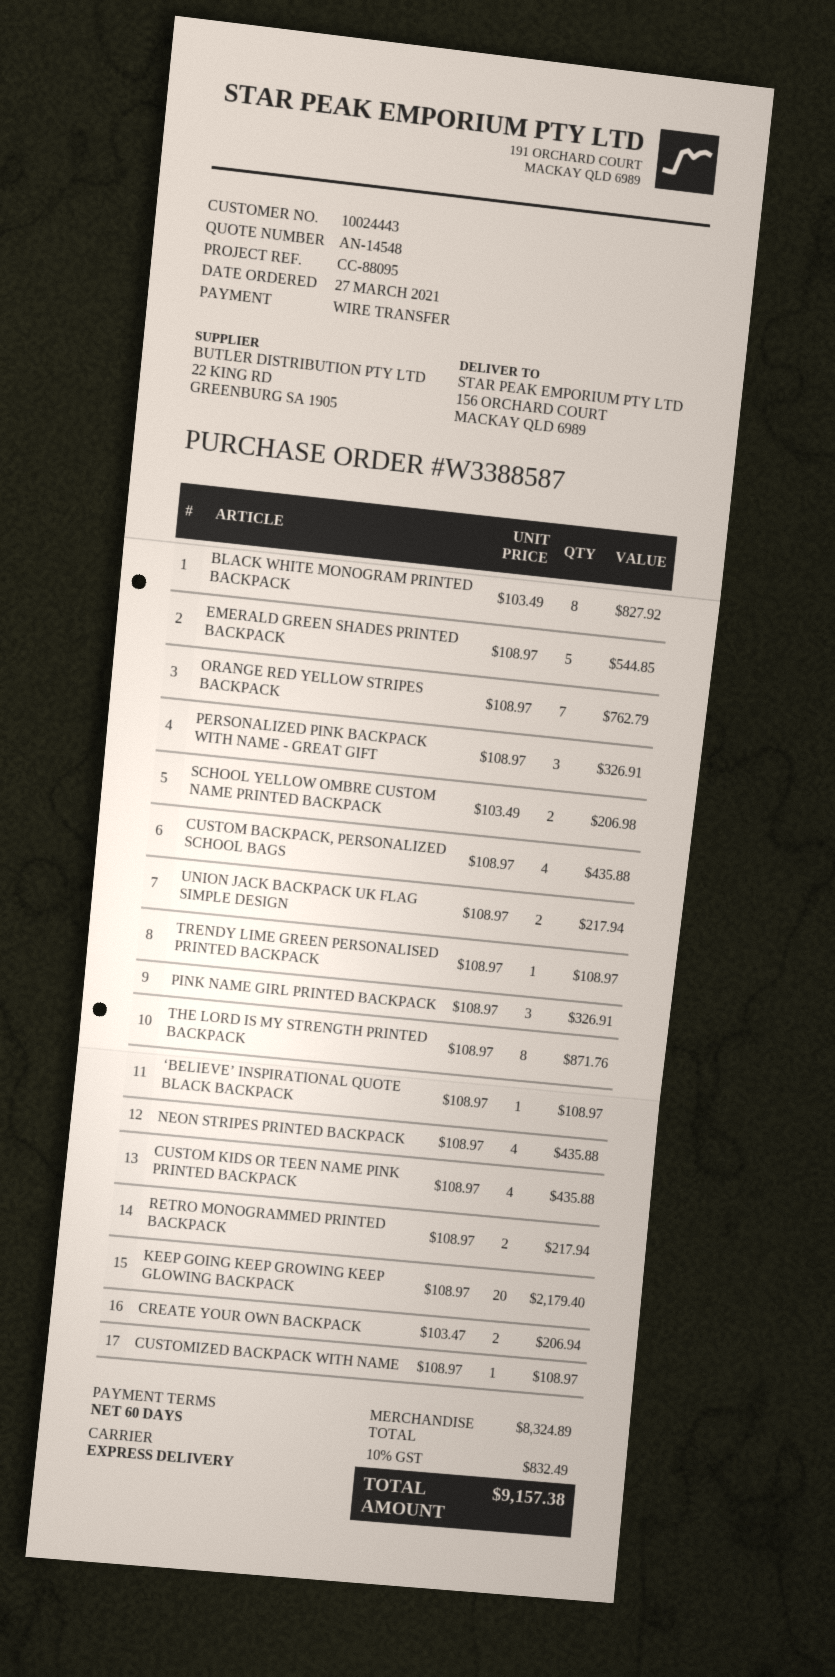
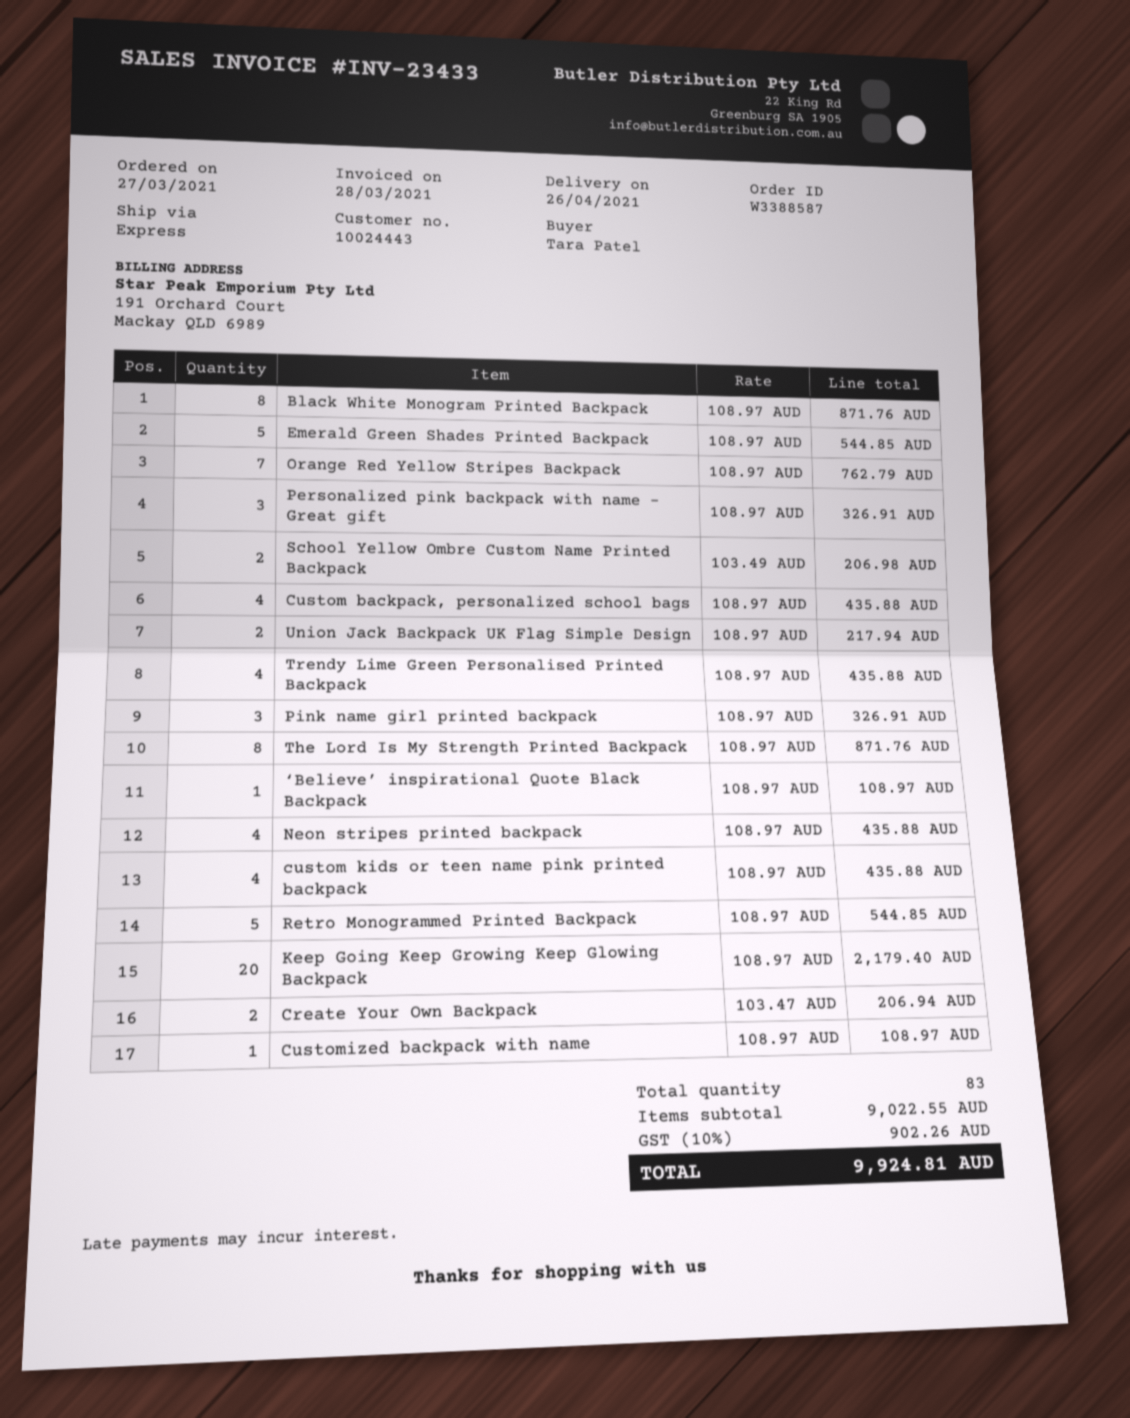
BLACK WHITE MONOGRAM PRINTED BACKPACK: 8 x 103.49 = 827.92 -> 8 x 108.97 = 871.76
TRENDY LIME GREEN PERSONALISED PRINTED BACKPACK: 1 x 108.97 = 108.97 -> 4 x 108.97 = 435.88
RETRO MONOGRAMMED PRINTED BACKPACK: 2 x 108.97 = 217.94 -> 5 x 108.97 = 544.85
subtotal: 8324.89 -> 9022.55
tax: 10% = 832.49 -> 10% = 902.26
total: 9157.38 -> 9924.81

